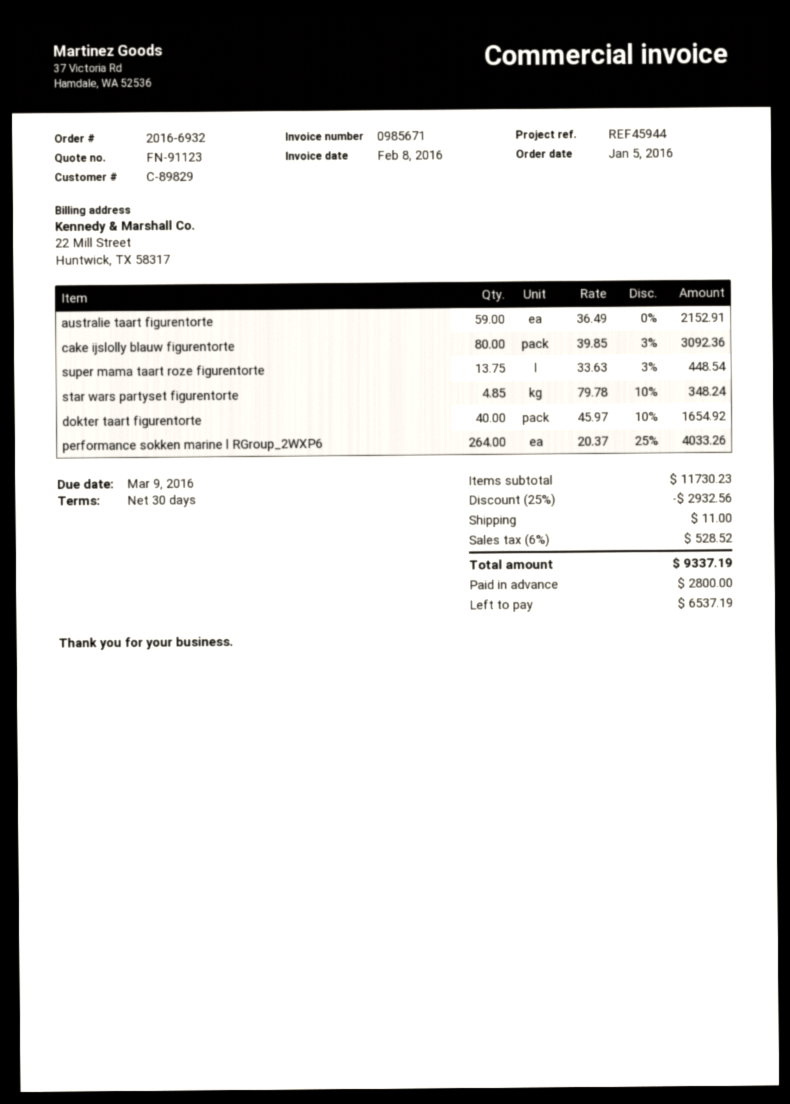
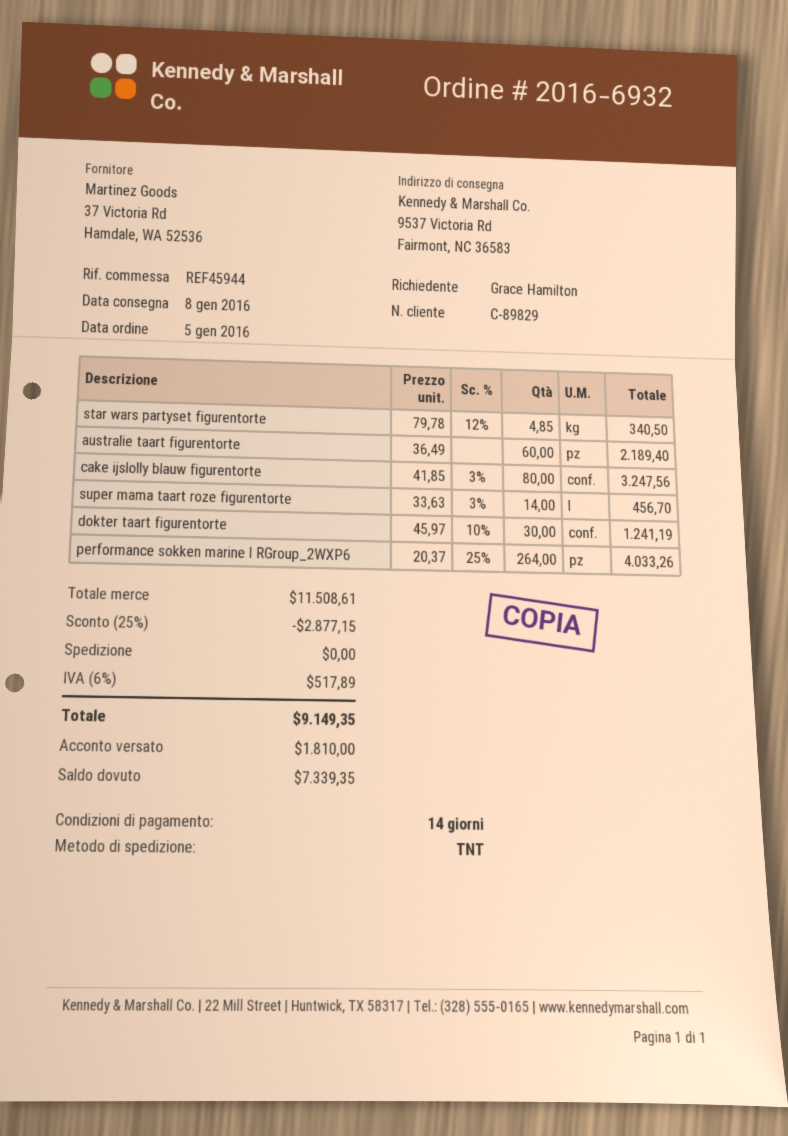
payment terms: 30 days -> 14 days
australie taart figurentorte: 59 x 36.49 = 2152.91 -> 60 x 36.49 = 2189.40
cake ijslolly blauw figurentorte: 80 x 39.85 - 3% = 3092.36 -> 80 x 41.85 - 3% = 3247.56
super mama taart roze figurentorte: 13.75 x 33.63 - 3% = 448.54 -> 14 x 33.63 - 3% = 456.70
star wars partyset figurentorte: 4.85 x 79.78 - 10% = 348.24 -> 4.85 x 79.78 - 12% = 340.50
dokter taart figurentorte: 40 x 45.97 - 10% = 1654.92 -> 30 x 45.97 - 10% = 1241.19
subtotal: 11730.23 -> 11508.61
discount: 25% = 2932.56 -> 25% = 2877.15
shipping: 11.00 -> 0.00
tax: 6% = 528.52 -> 6% = 517.89
total: 9337.19 -> 9149.35
deposit: 2800.00 -> 1810.00
balance: 6537.19 -> 7339.35

